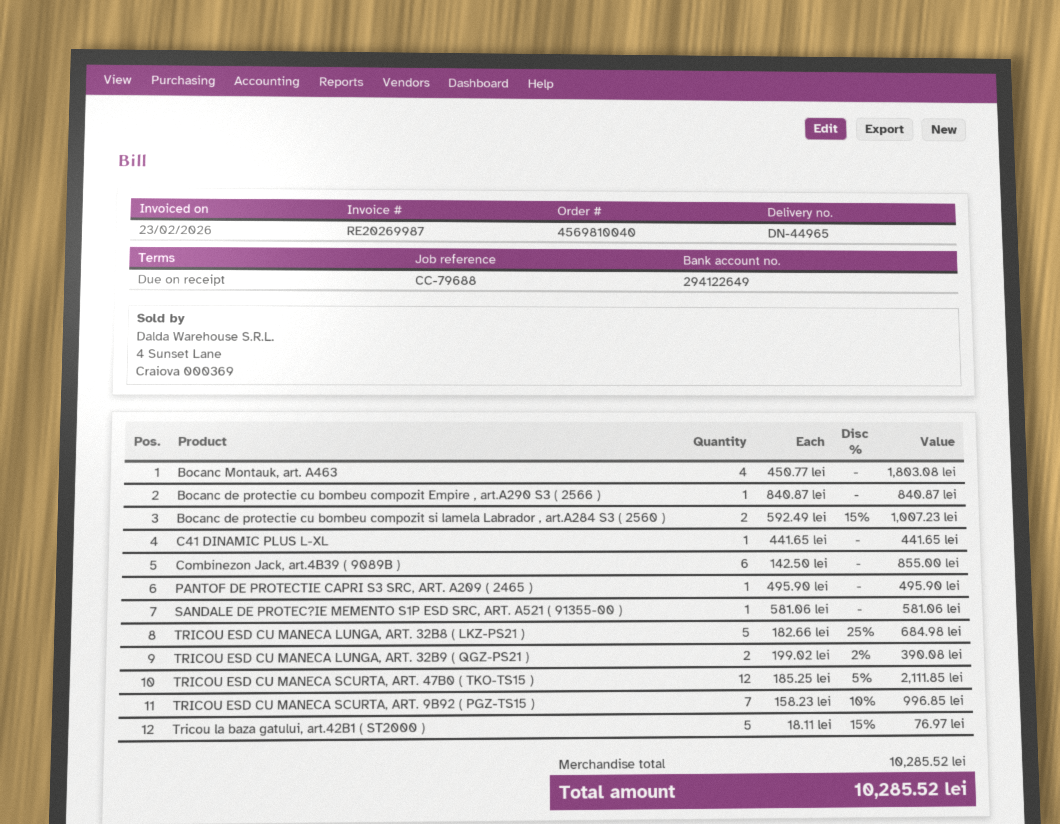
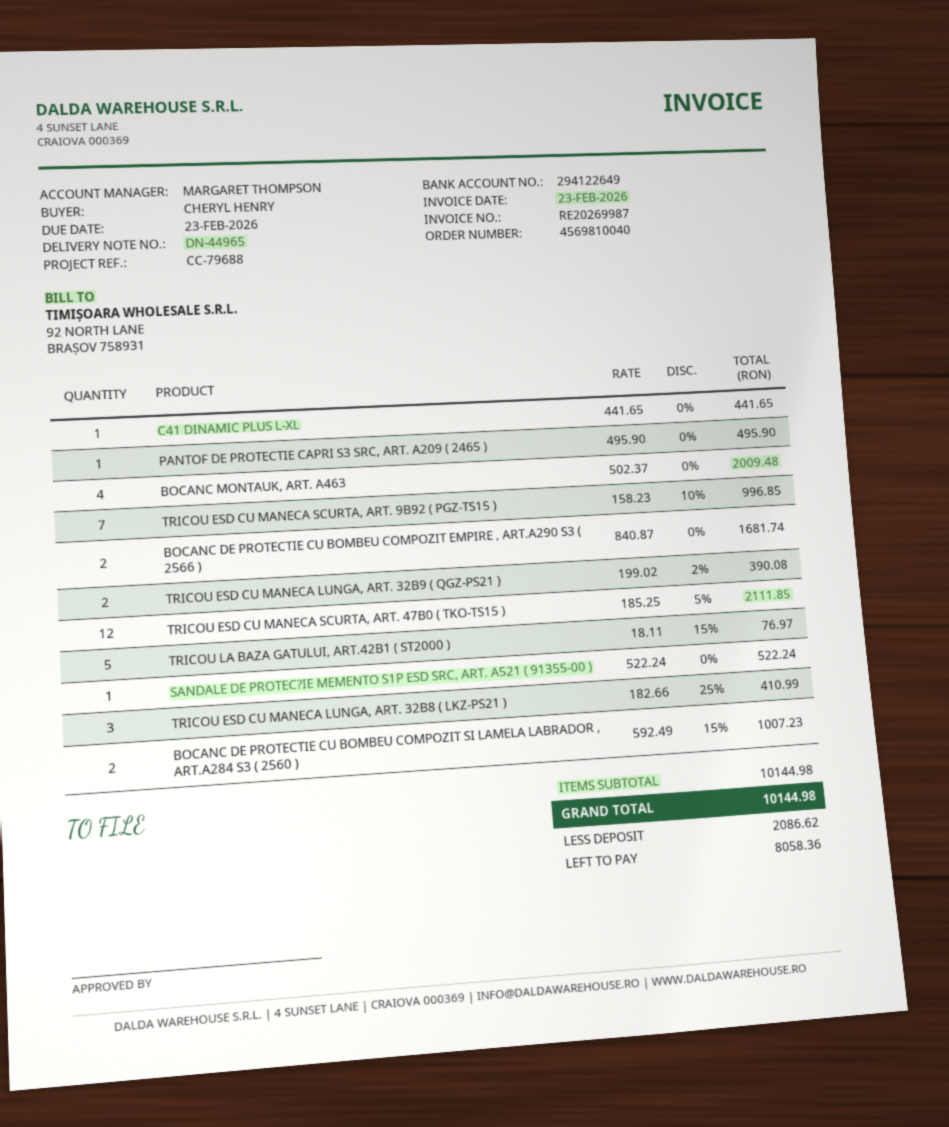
Bocanc Montauk, art. A463: 4 x 450.77 = 1803.08 -> 4 x 502.37 = 2009.48
Bocanc de protectie cu bombeu compozit Empire , art.A290 S3 ( 2566 ): 1 x 840.87 = 840.87 -> 2 x 840.87 = 1681.74
Combinezon Jack, art.4B39 ( 9089B ): 6 x 142.50 = 855.00 -> none
SANDALE DE PROTEC?IE MEMENTO S1P ESD SRC, ART. A521 ( 91355-00 ): 1 x 581.06 = 581.06 -> 1 x 522.24 = 522.24
TRICOU ESD CU MANECA LUNGA, ART. 32B8 ( LKZ-PS21 ): 5 x 182.66 - 25% = 684.98 -> 3 x 182.66 - 25% = 410.99
subtotal: 10285.52 -> 10144.98
total: 10285.52 -> 10144.98

